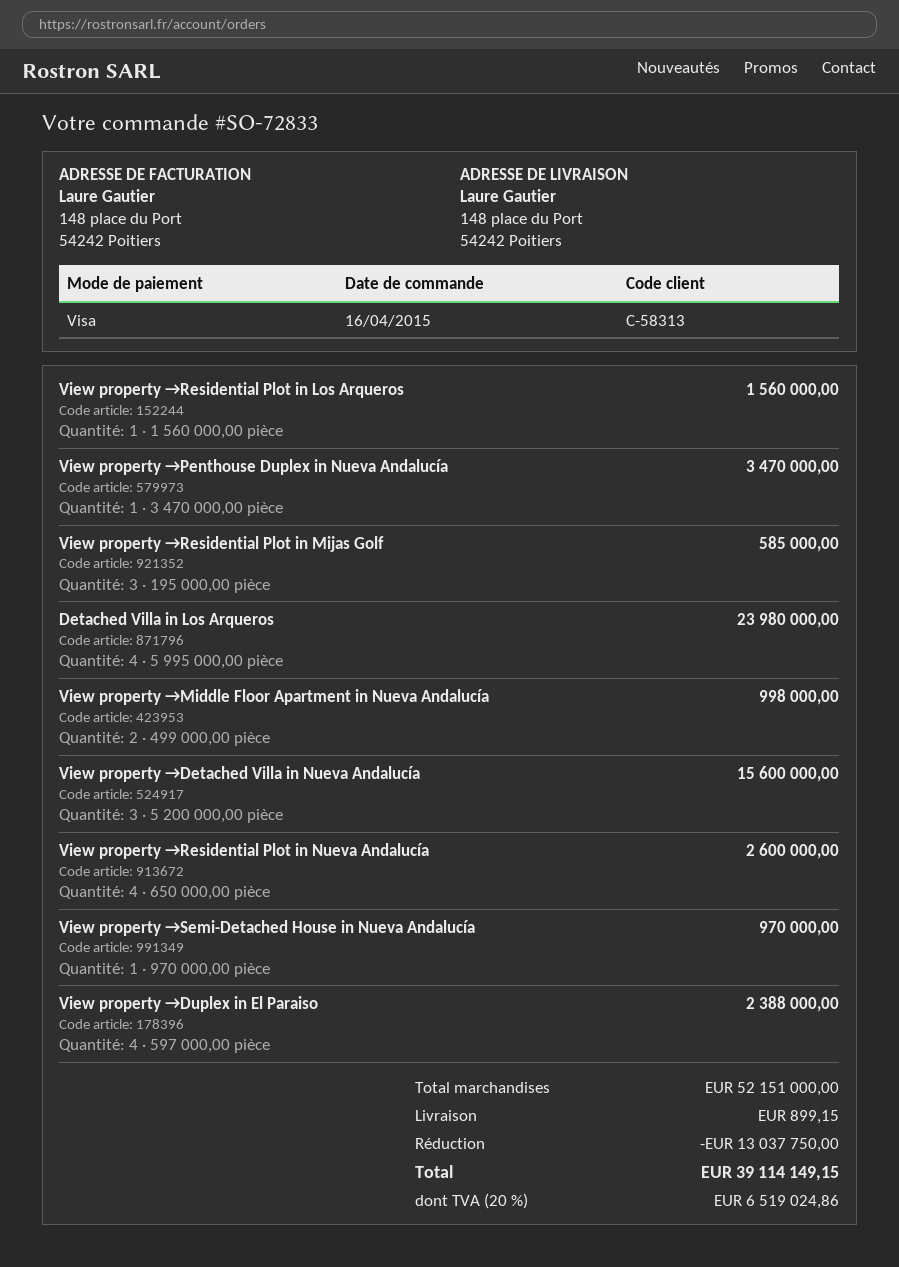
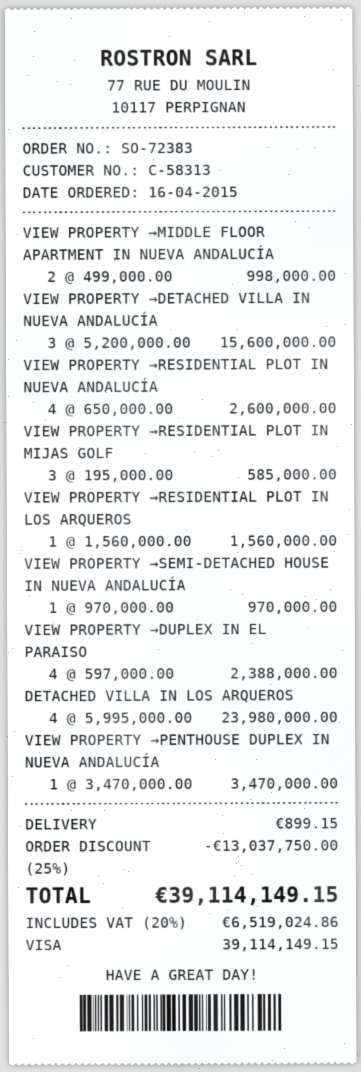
order number: SO-72833 -> SO-72383

